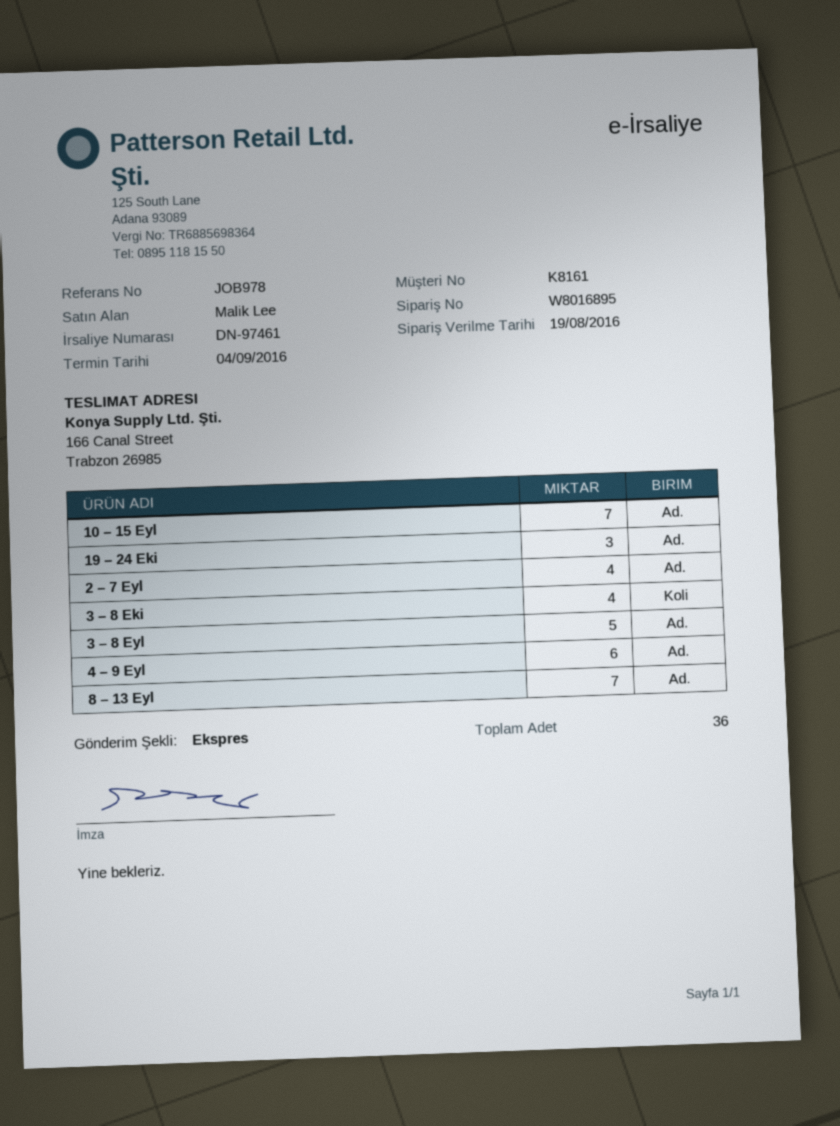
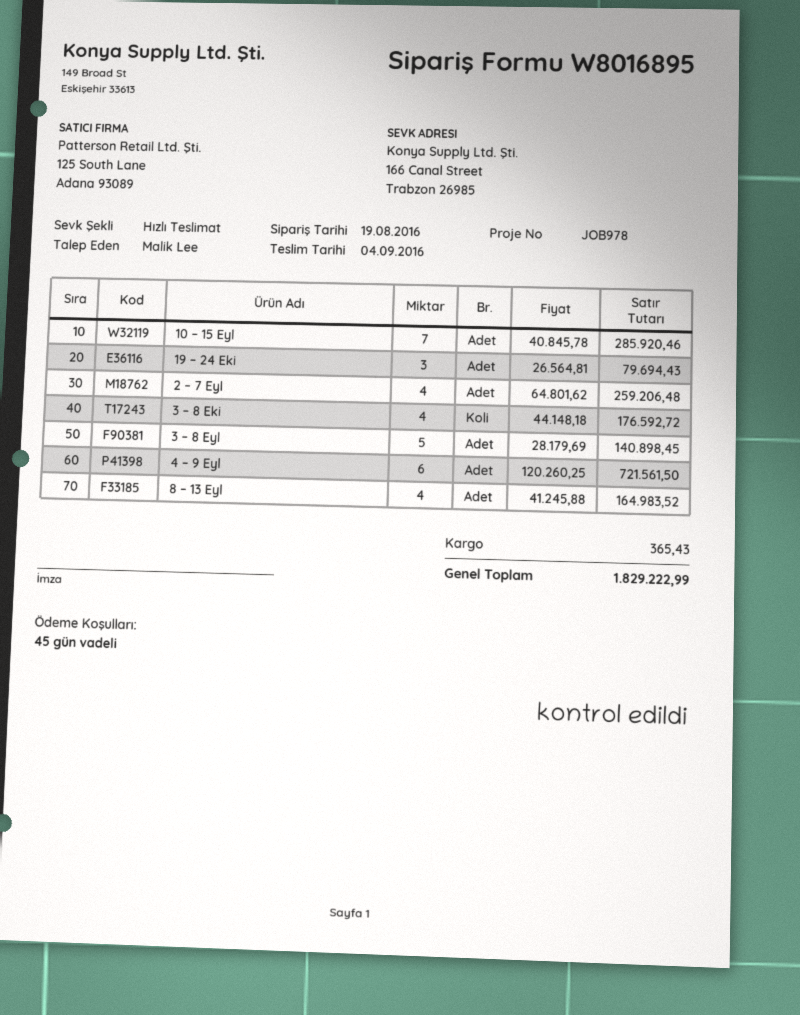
8 – 13 Eyl: 7 -> 4

